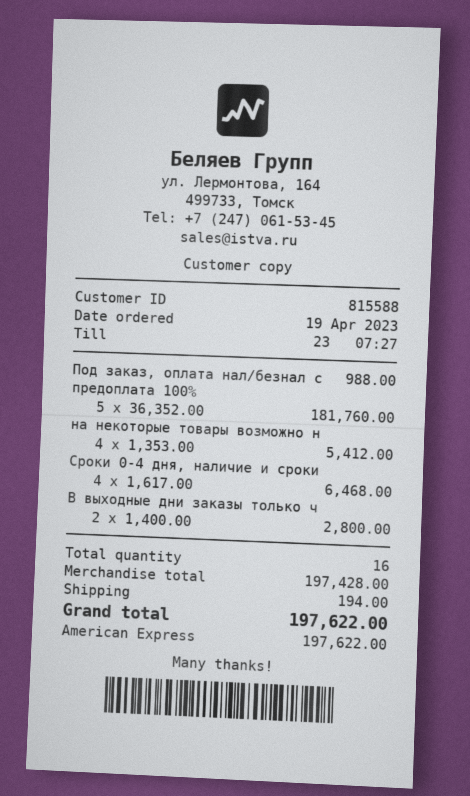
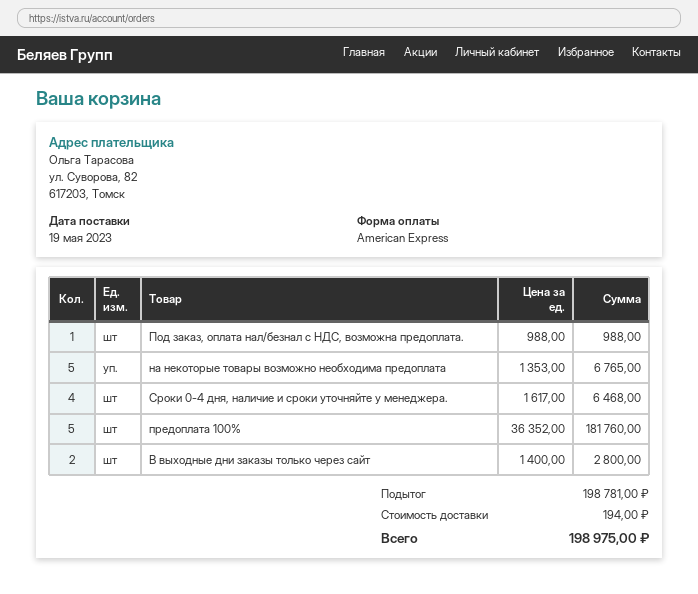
на некоторые товары возможно н: 4 x 1353.00 = 5412.00 -> 5 x 1353.00 = 6765.00
subtotal: 197428.00 -> 198781.00
total: 197622.00 -> 198975.00

